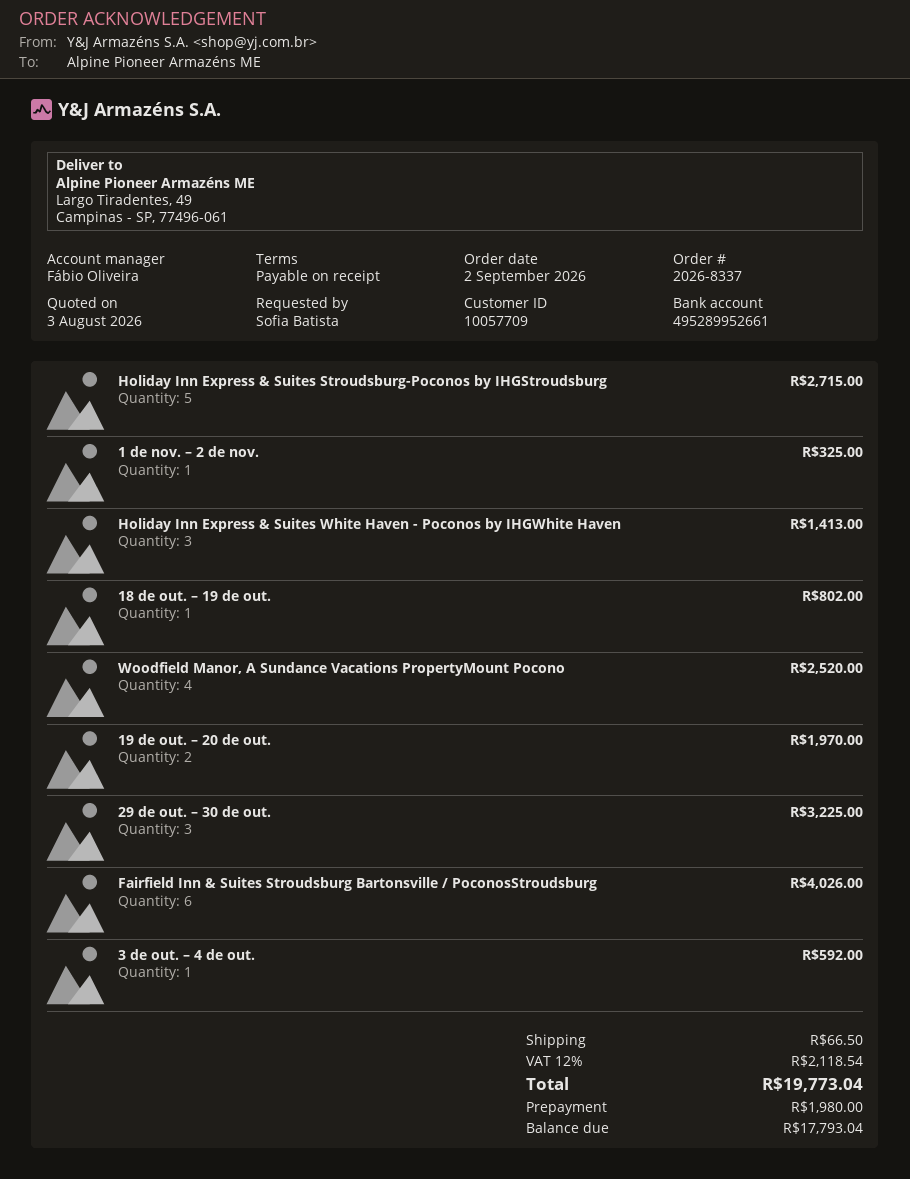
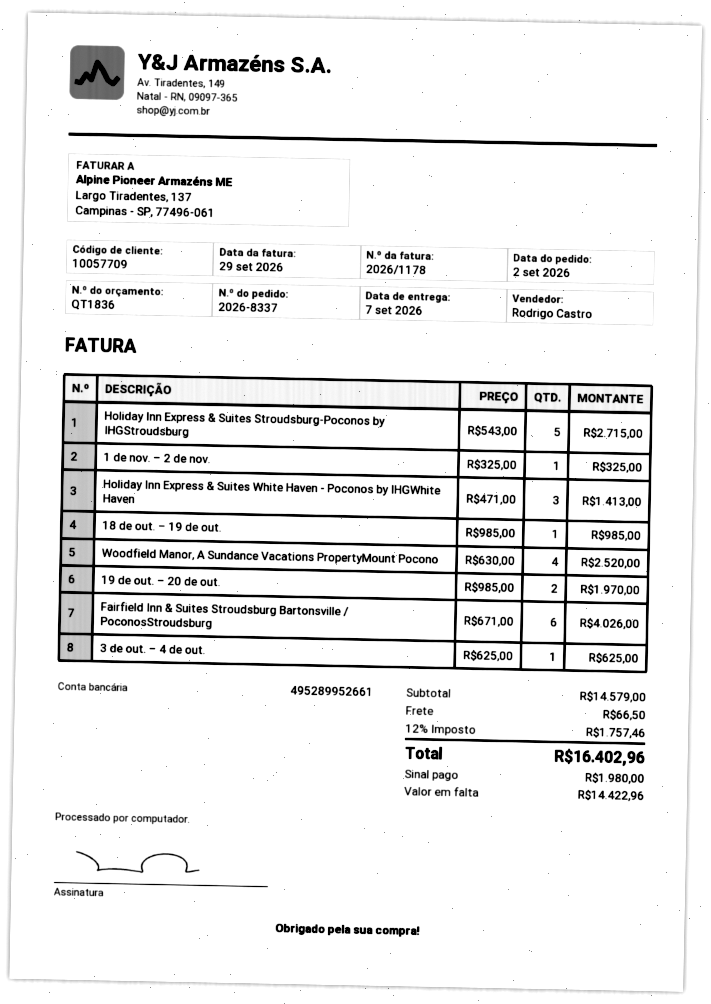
sales rep: Fábio Oliveira -> Rodrigo Castro
18 de out. – 19 de out.: 1 for 802.00 -> 1 for 985.00
29 de out. – 30 de out.: 3 for 3225.00 -> none
3 de out. – 4 de out.: 1 for 592.00 -> 1 for 625.00
tax: 12% = 2118.54 -> 12% = 1757.46
total: 19773.04 -> 16402.96
balance: 17793.04 -> 14422.96

